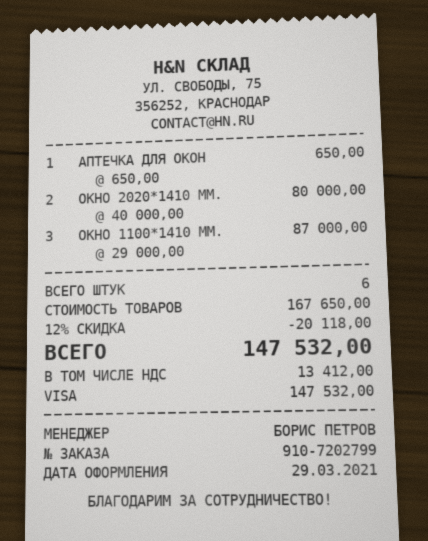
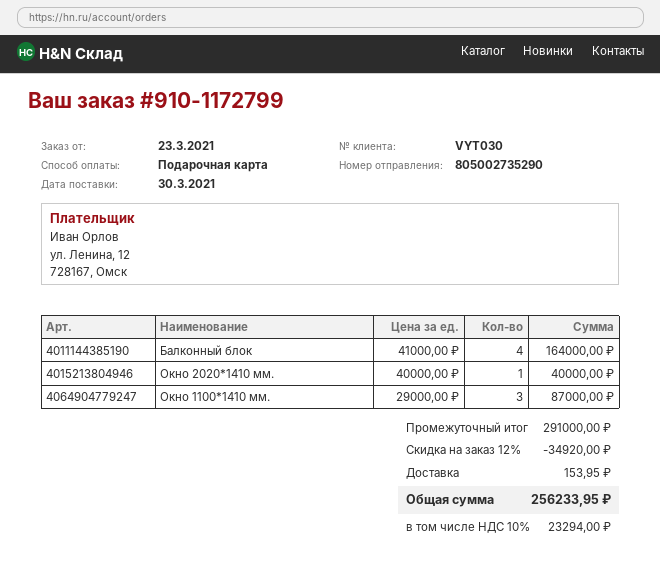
order number: 910-7202799 -> 910-1172799
order date: 2021-03-29 -> 2021-03-23
payment method: Visa -> gift card
АПТЕЧКА ДЛЯ ОКОН: 1 x 650.00 = 650.00 -> none
ОКНО 2020*1410 ММ.: 2 x 40000.00 = 80000.00 -> 1 x 40000.00 = 40000.00
Балконный блок: none -> 4 x 41000.00 = 164000.00
subtotal: 167650.00 -> 291000.00
discount: 12% = 20118.00 -> 12% = 34920.00
shipping: none -> 153.95
tax: 13412.00 -> 23294.00
total: 147532.00 -> 256233.95

